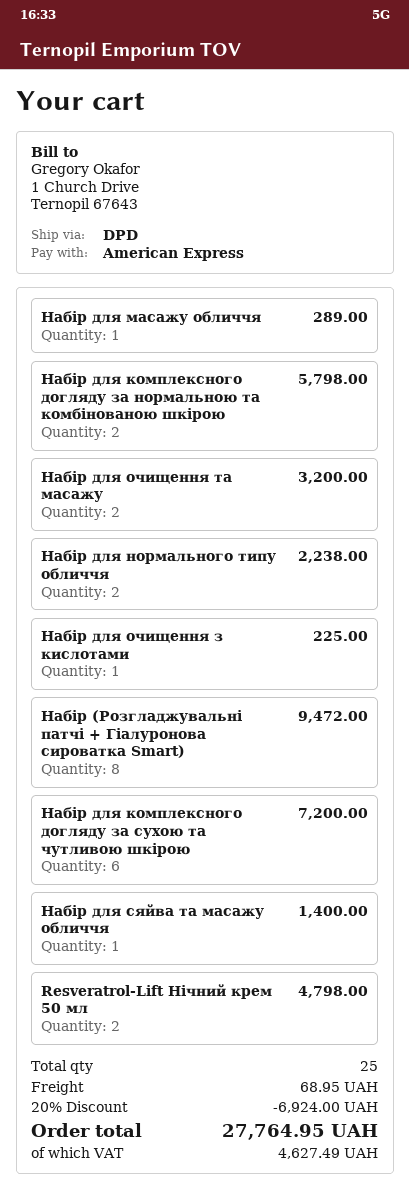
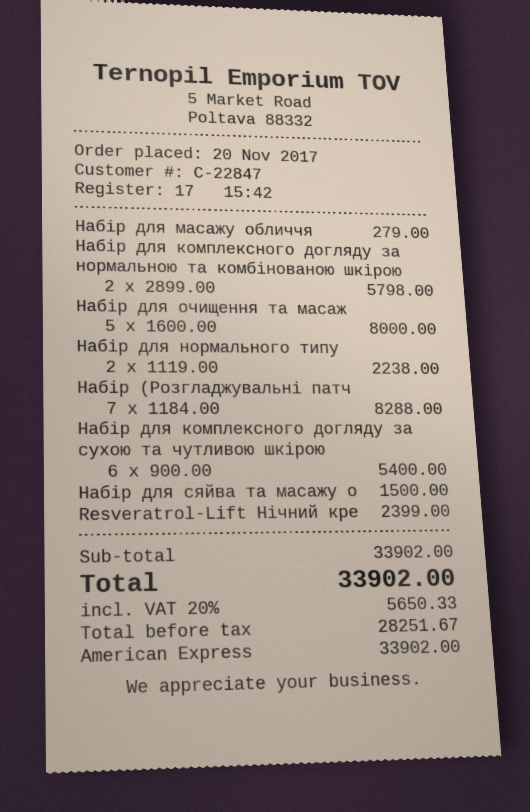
Набір для масажу обличчя: 1 for 289.00 -> 1 for 279.00
Набір для очищення та масажу: 2 for 3200.00 -> 5 for 8000.00
Набір для очищення з кислотами: 1 for 225.00 -> none
Набір (Розгладжувальні патчі + Гіалуронова сироватка Smart): 8 for 9472.00 -> 7 for 8288.00
Набір для комплексного догляду за сухою та чутливою шкірою: 6 for 7200.00 -> 6 for 5400.00
Набір для сяйва та масажу обличчя: 1 for 1400.00 -> 1 for 1500.00
Resveratrol-Lift Нічний крем 50 мл: 2 for 4798.00 -> 1 for 2399.00
discount: 20% = 6924.00 -> none
shipping: 68.95 -> none
tax: 4627.49 -> 5650.33
total: 27764.95 -> 33902.00

